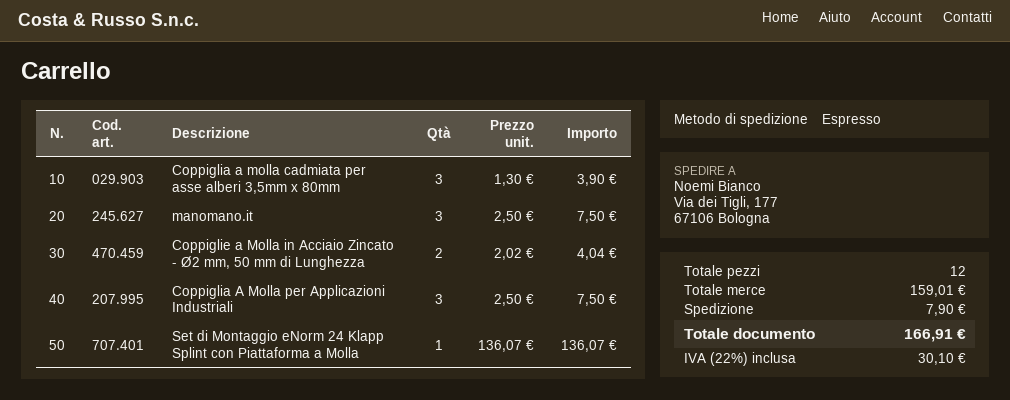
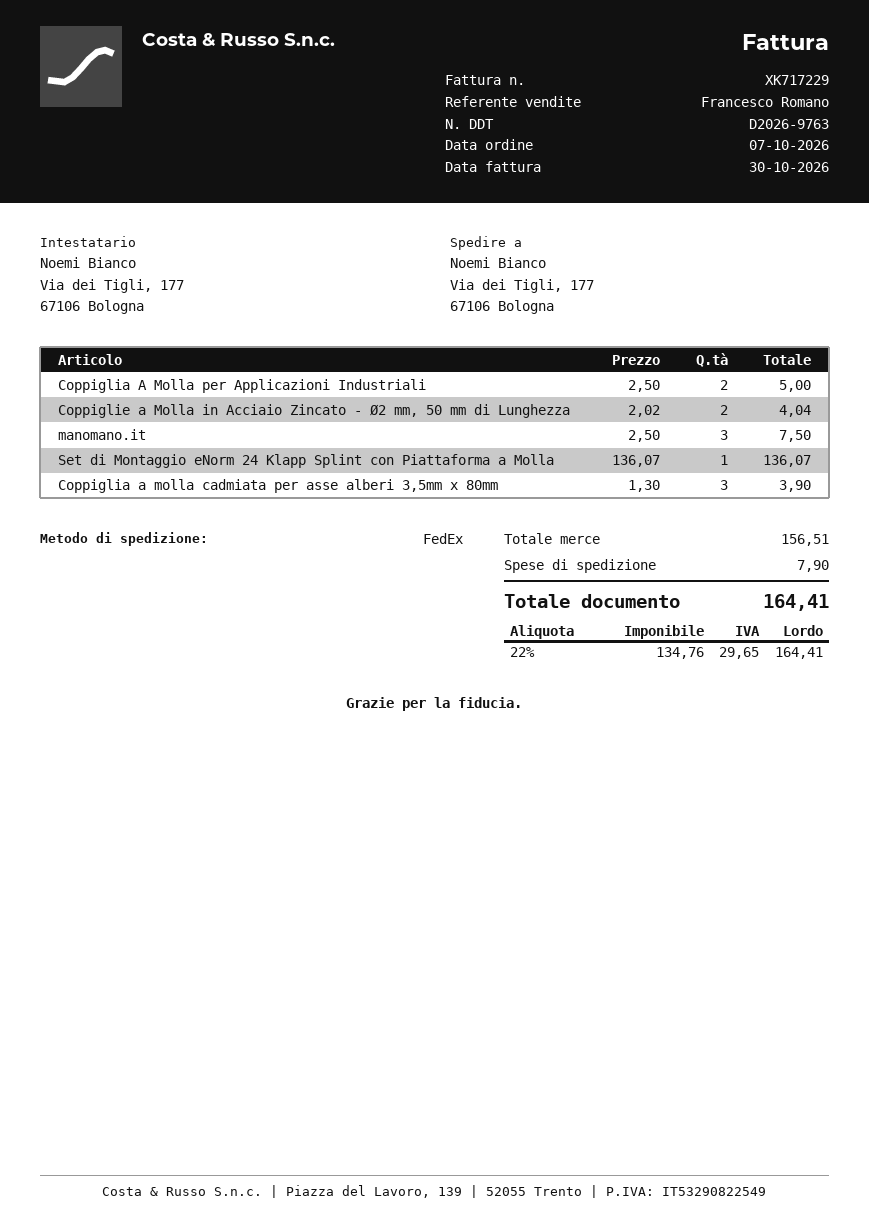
shipping method: express -> FedEx
Coppiglia A Molla per Applicazioni Industriali: 3 x 2.50 = 7.50 -> 2 x 2.50 = 5.00
subtotal: 159.01 -> 156.51
tax: 22% = 30.10 -> 22% = 29.65
total: 166.91 -> 164.41

